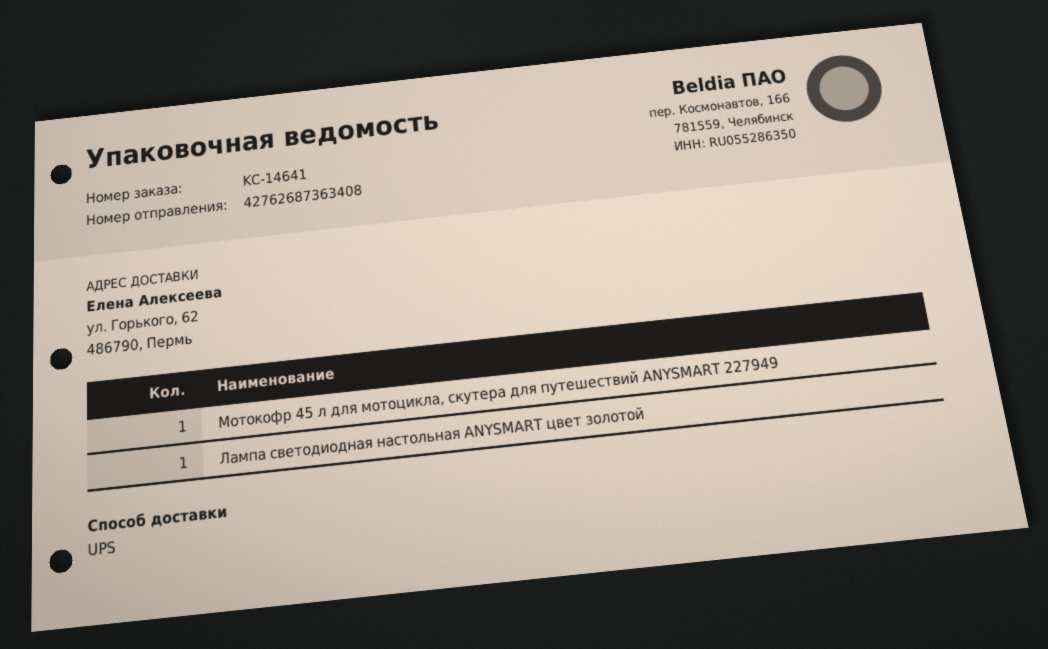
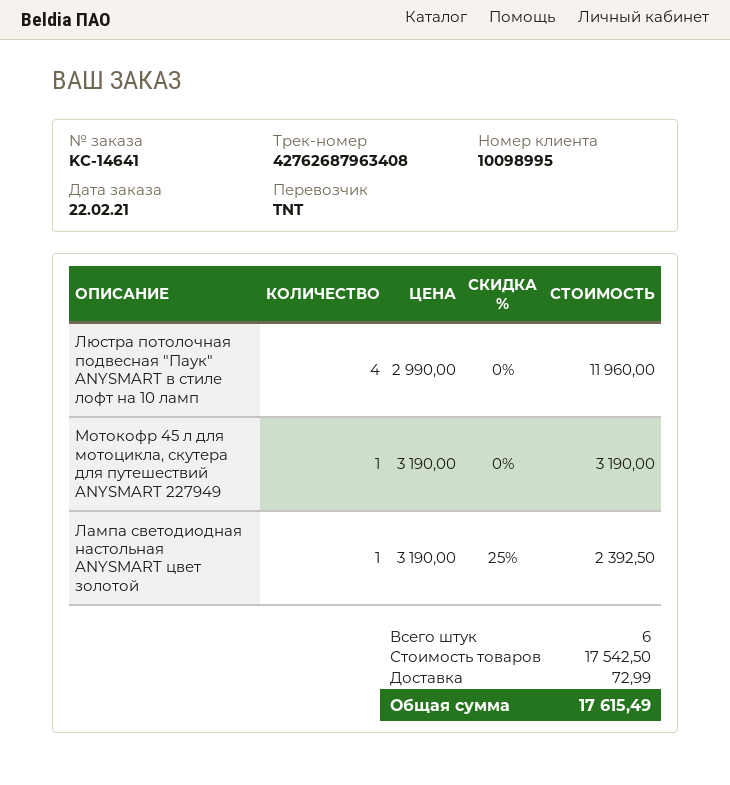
shipping method: UPS -> TNT
tracking number: 42762687363408 -> 42762687963408
Люстра потолочная подвесная "Паук" ANYSMART в стиле лофт на 10 ламп: none -> 4

